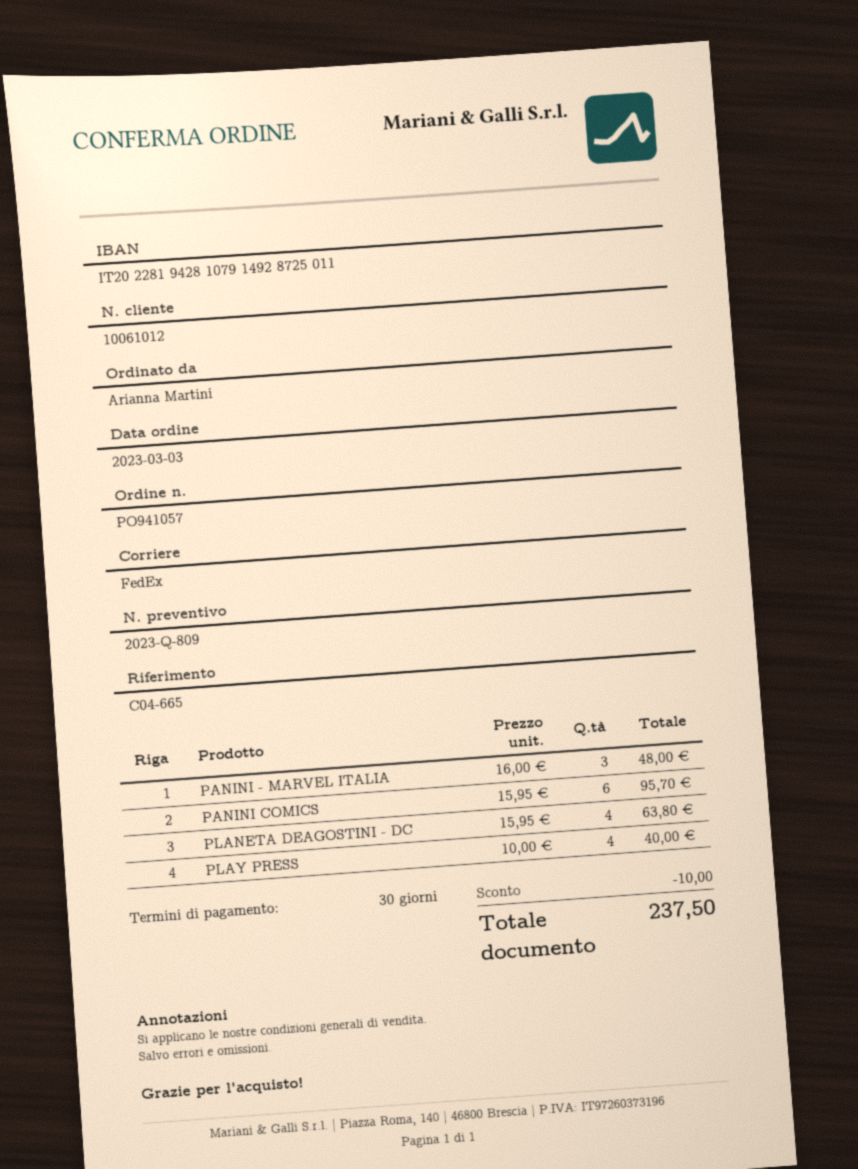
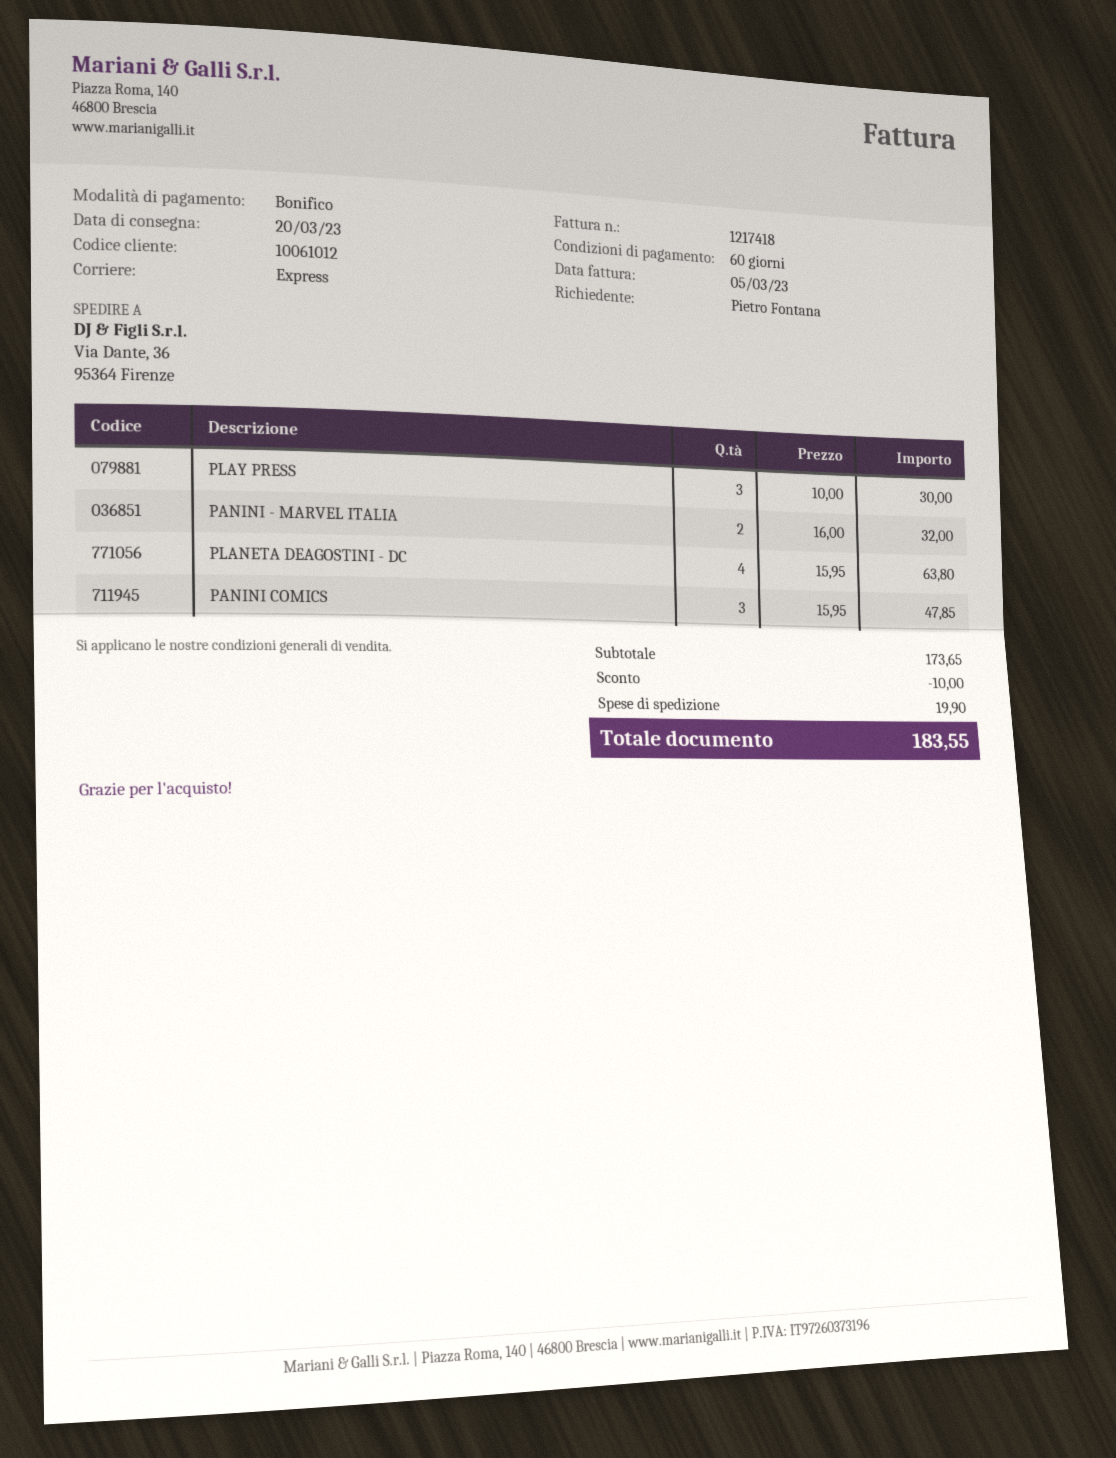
payment terms: 30 days -> 60 days
ordered by: Arianna Martini -> Pietro Fontana
shipping method: FedEx -> express
PANINI - MARVEL ITALIA: 3 x 16.00 = 48.00 -> 2 x 16.00 = 32.00
PANINI COMICS: 6 x 15.95 = 95.70 -> 3 x 15.95 = 47.85
PLAY PRESS: 4 x 10.00 = 40.00 -> 3 x 10.00 = 30.00
shipping: none -> 19.90
total: 237.50 -> 183.55

